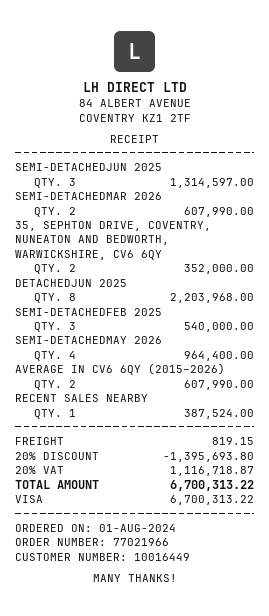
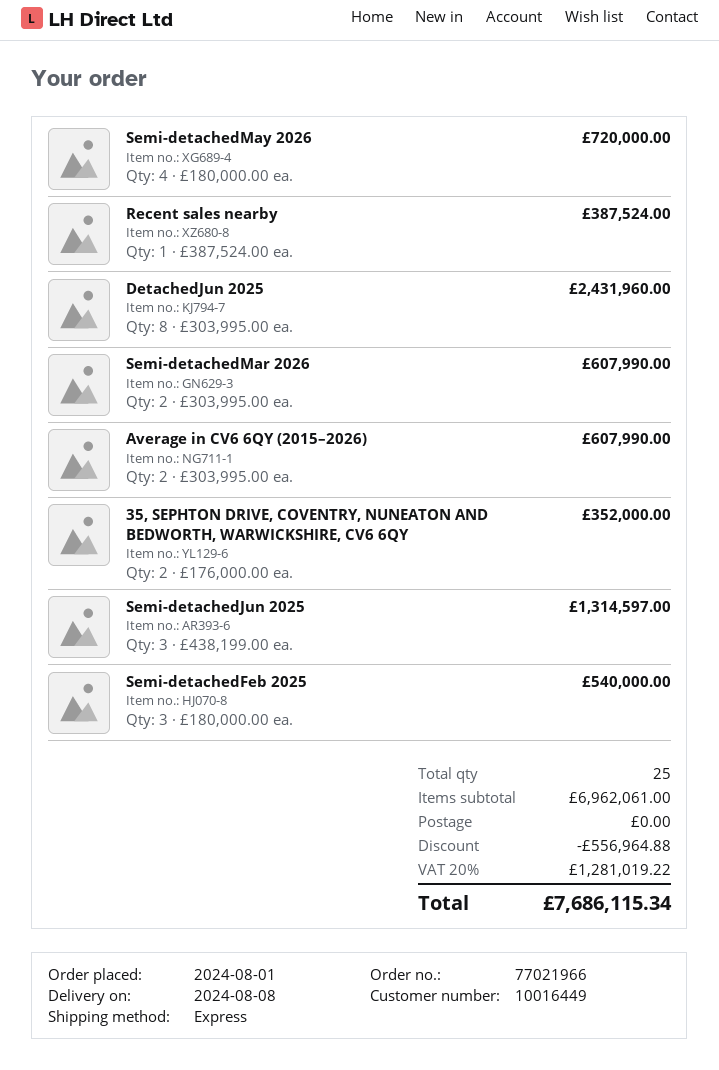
DETACHEDJUN 2025: 8 for 2203968.00 -> 8 for 2431960.00
SEMI-DETACHEDMAY 2026: 4 for 964400.00 -> 4 for 720000.00
discount: 1395693.80 -> 556964.88
shipping: 819.15 -> 0.00
tax: 20% = 1116718.87 -> 20% = 1281019.22
total: 6700313.22 -> 7686115.34

